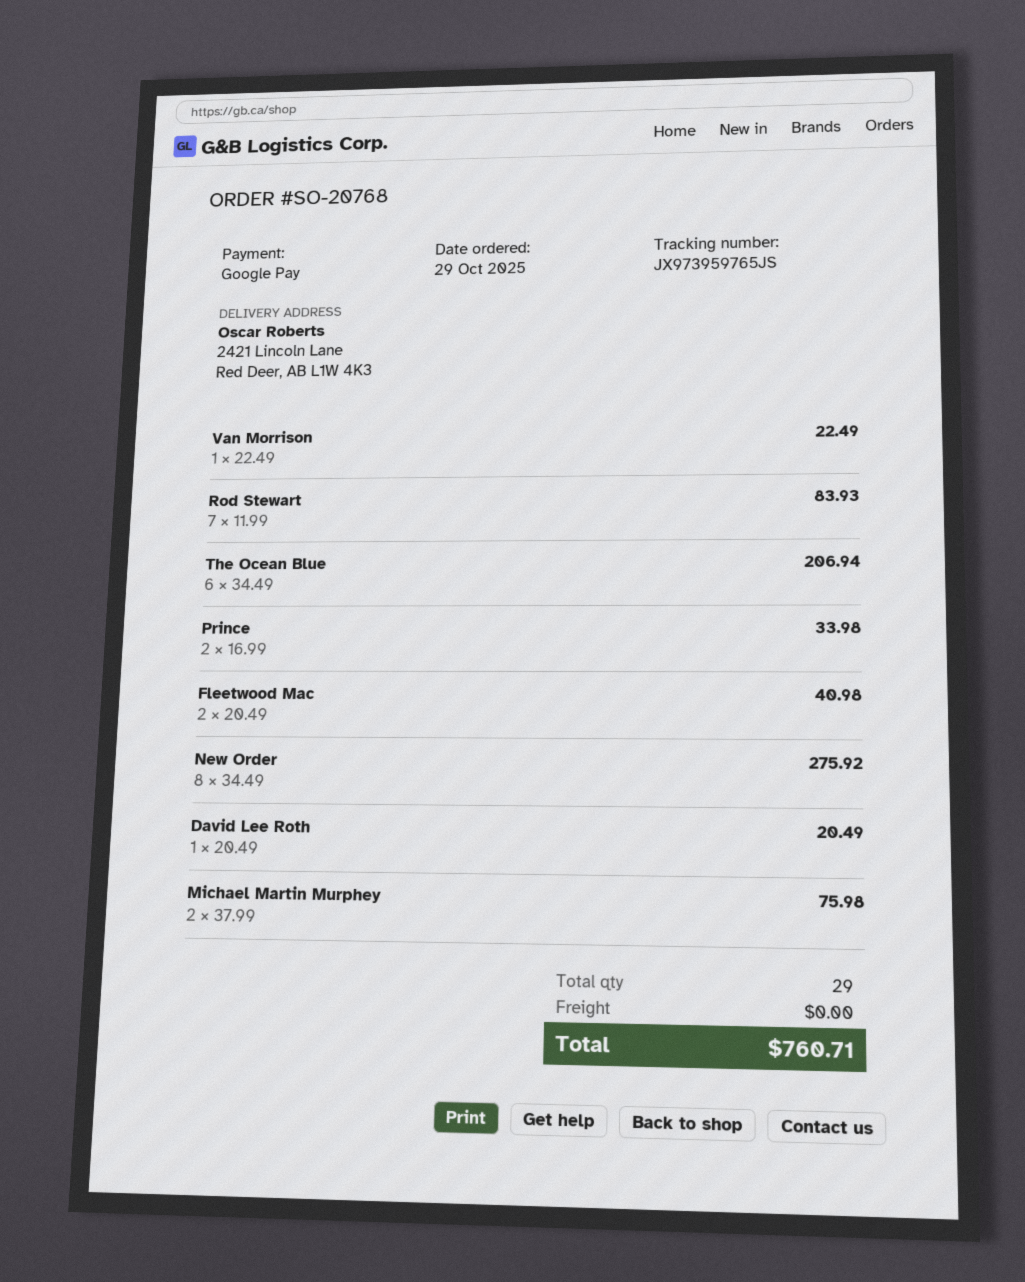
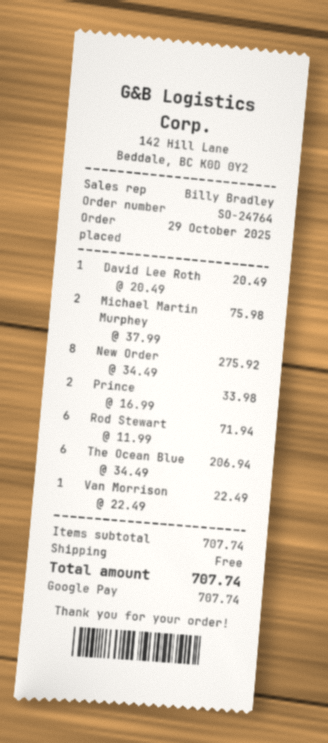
order number: SO-20768 -> SO-24764
Rod Stewart: 7 x 11.99 = 83.93 -> 6 x 11.99 = 71.94
Fleetwood Mac: 2 x 20.49 = 40.98 -> none
total: 760.71 -> 707.74

